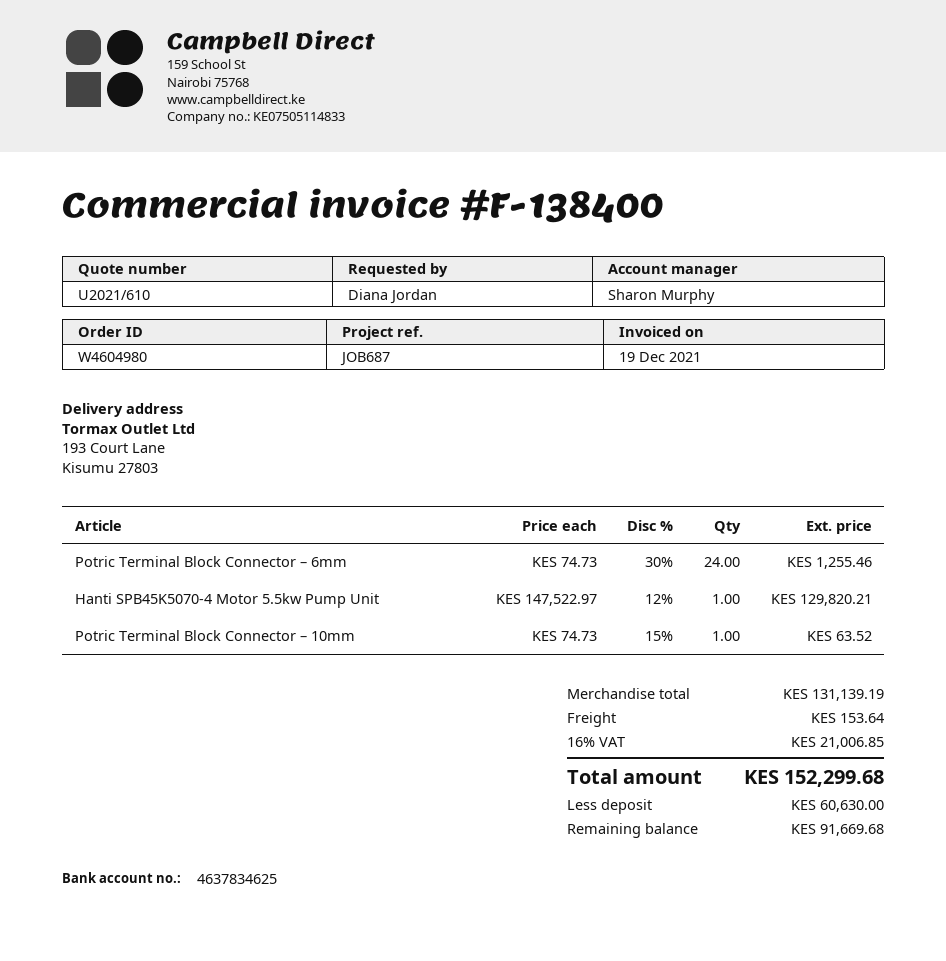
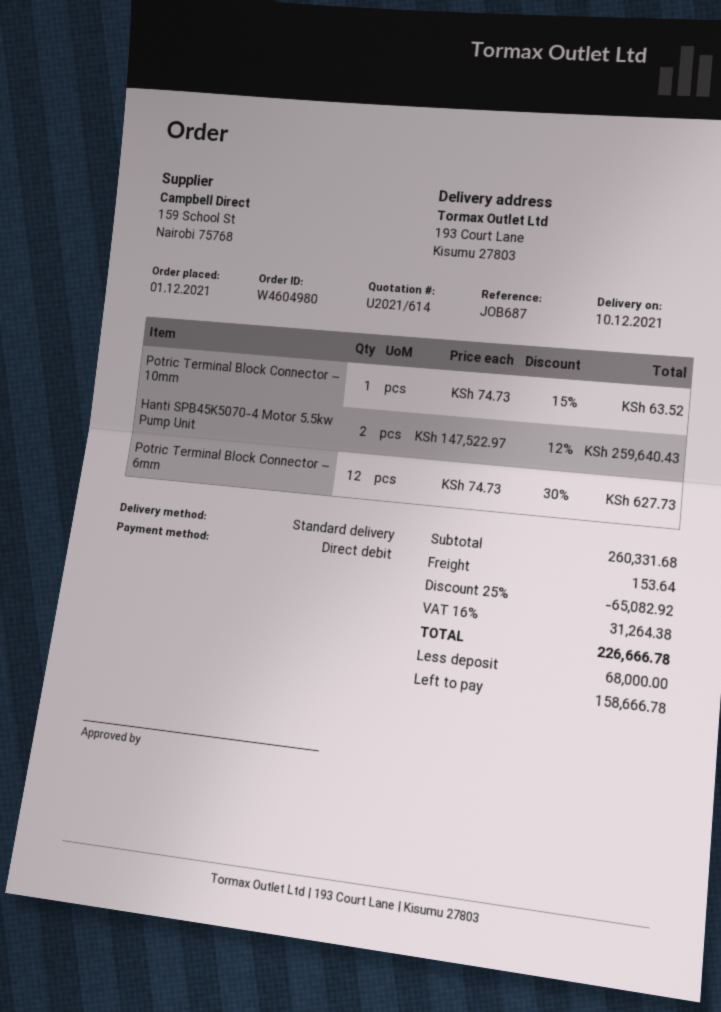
quote number: U2021/610 -> U2021/614
Potric Terminal Block Connector – 6mm: 24 x 74.73 - 30% = 1255.46 -> 12 x 74.73 - 30% = 627.73
Hanti SPB45K5070-4 Motor 5.5kw Pump Unit: 1 x 147522.97 - 12% = 129820.21 -> 2 x 147522.97 - 12% = 259640.43
subtotal: 131139.19 -> 260331.68
discount: none -> 25% = 65082.92
tax: 16% = 21006.85 -> 16% = 31264.38
total: 152299.68 -> 226666.78
deposit: 60630.00 -> 68000.00
balance: 91669.68 -> 158666.78

